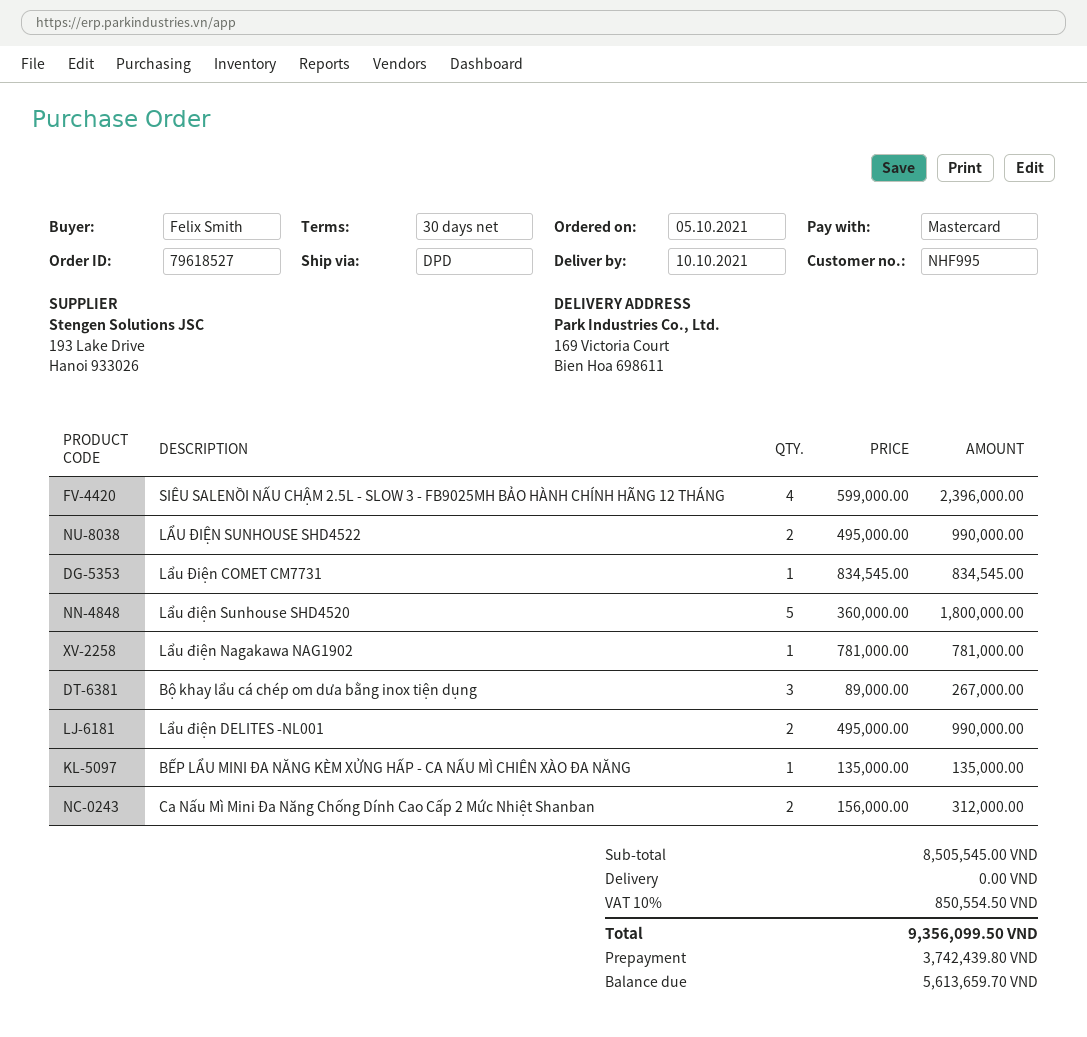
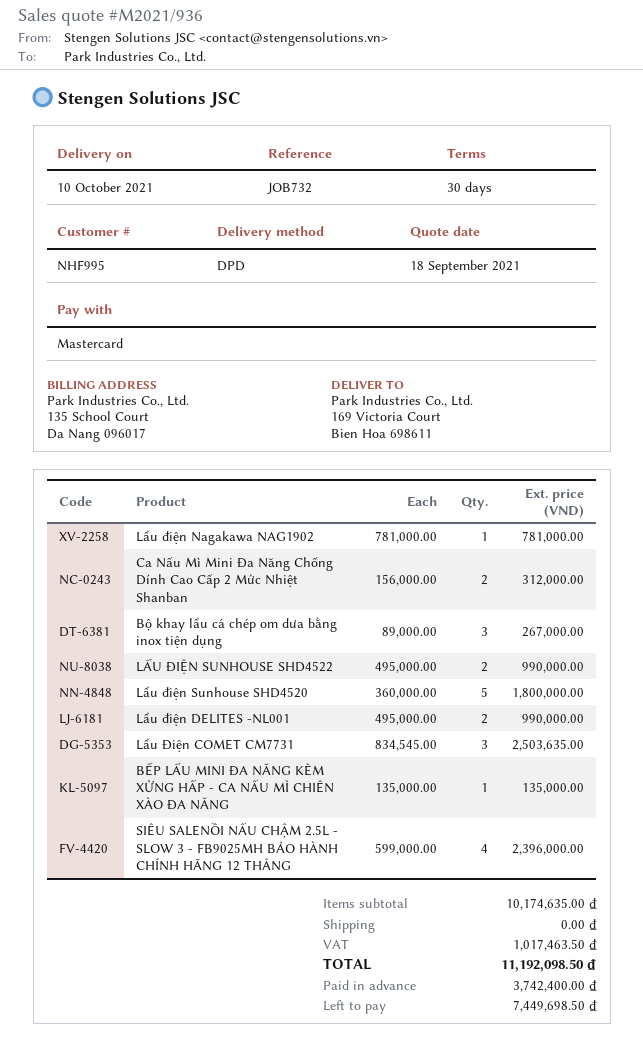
Lẩu Điện COMET CM7731: 1 x 834545.00 = 834545.00 -> 3 x 834545.00 = 2503635.00
subtotal: 8505545.00 -> 10174635.00
tax: 850554.50 -> 1017463.50
total: 9356099.50 -> 11192098.50
deposit: 3742439.80 -> 3742400.00
balance: 5613659.70 -> 7449698.50

